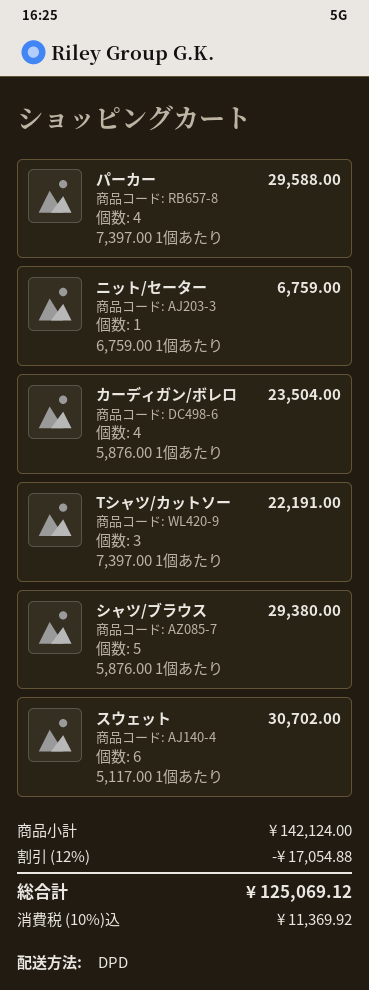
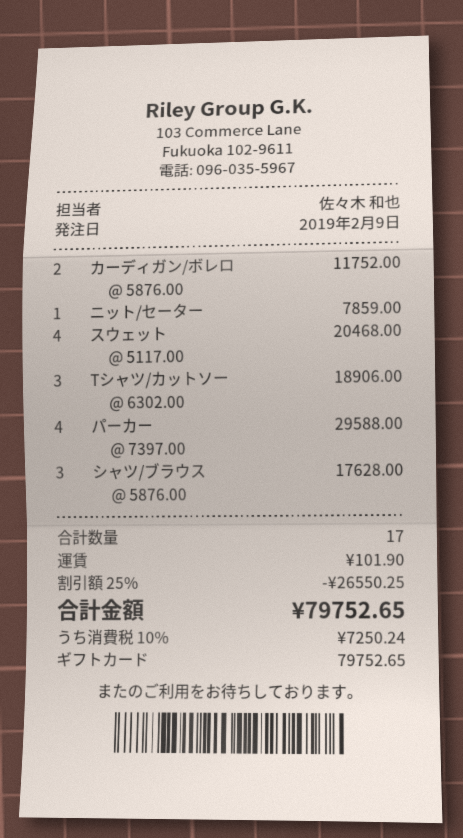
ニット/セーター: 1 x 6759.00 = 6759.00 -> 1 x 7859.00 = 7859.00
カーディガン/ボレロ: 4 x 5876.00 = 23504.00 -> 2 x 5876.00 = 11752.00
Tシャツ/カットソー: 3 x 7397.00 = 22191.00 -> 3 x 6302.00 = 18906.00
シャツ/ブラウス: 5 x 5876.00 = 29380.00 -> 3 x 5876.00 = 17628.00
スウェット: 6 x 5117.00 = 30702.00 -> 4 x 5117.00 = 20468.00
discount: 12% = 17054.88 -> 25% = 26550.25
shipping: none -> 101.90
tax: 10% = 11369.92 -> 10% = 7250.24
total: 125069.12 -> 79752.65

